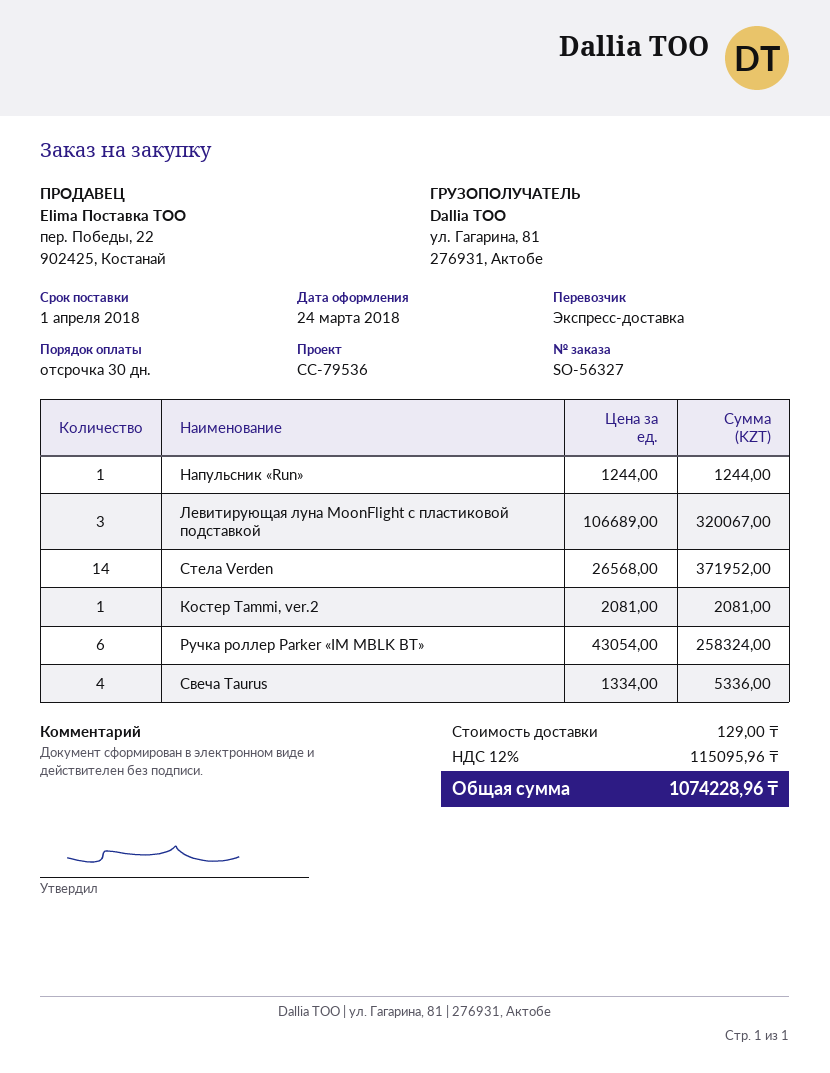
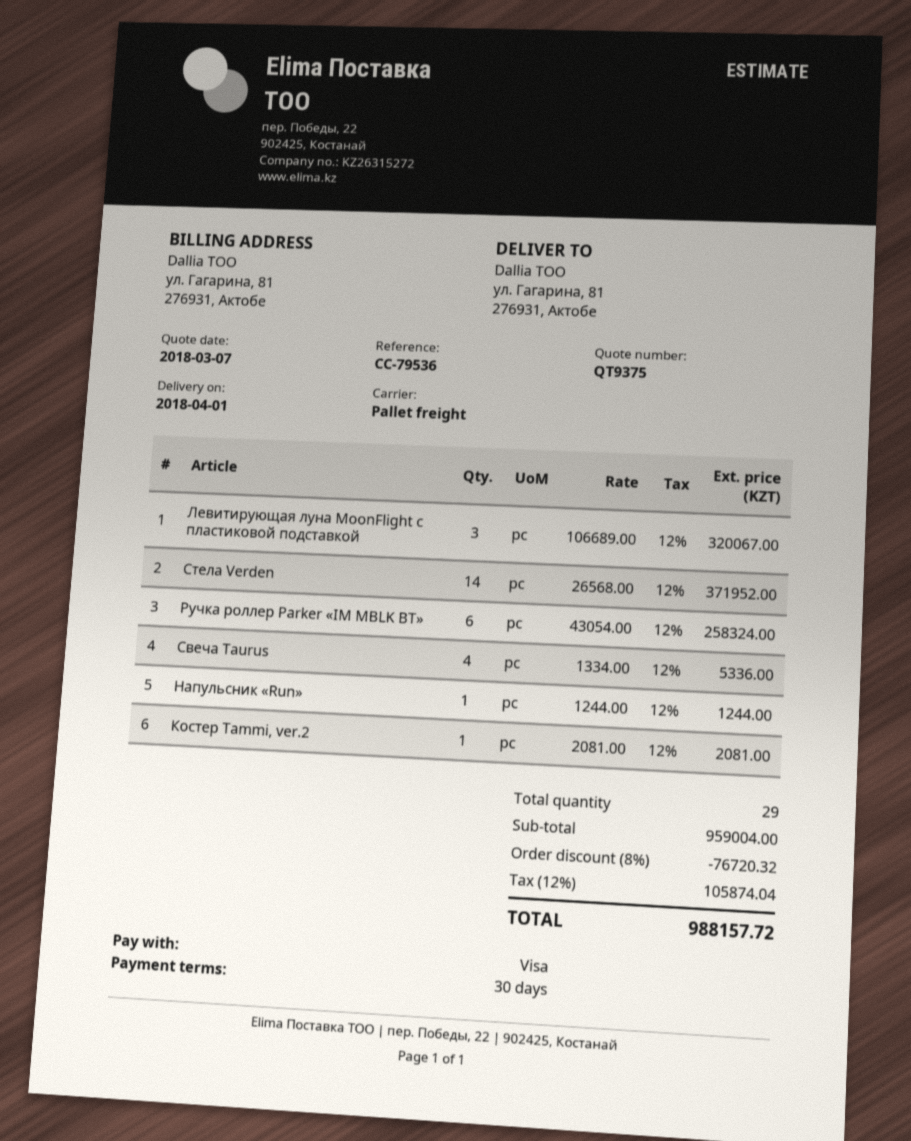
shipping method: express -> pallet freight
discount: none -> 8% = 76720.32
shipping: 129.00 -> none
tax: 12% = 115095.96 -> 12% = 105874.04
total: 1074228.96 -> 988157.72

